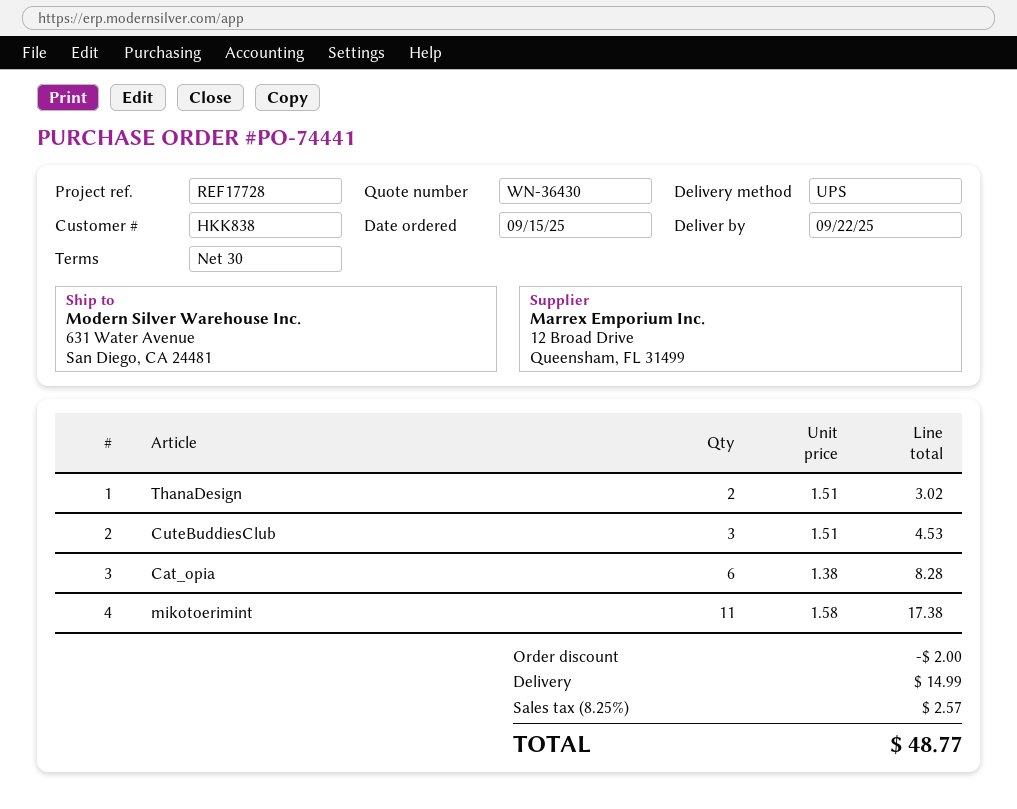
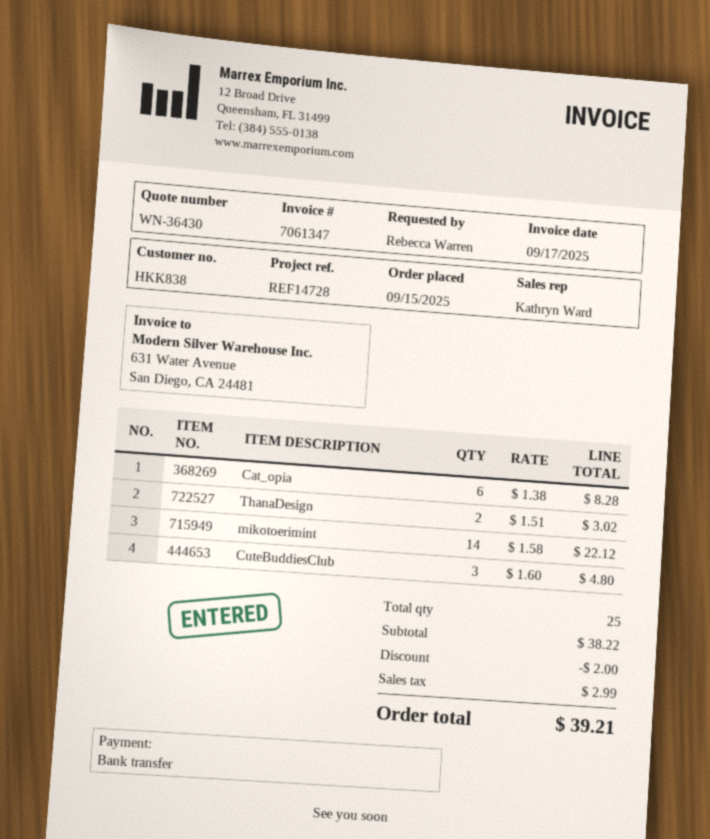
reference: REF17728 -> REF14728
CuteBuddiesClub: 3 x 1.51 = 4.53 -> 3 x 1.60 = 4.80
mikotoerimint: 11 x 1.58 = 17.38 -> 14 x 1.58 = 22.12
shipping: 14.99 -> none
tax: 2.57 -> 2.99
total: 48.77 -> 39.21

